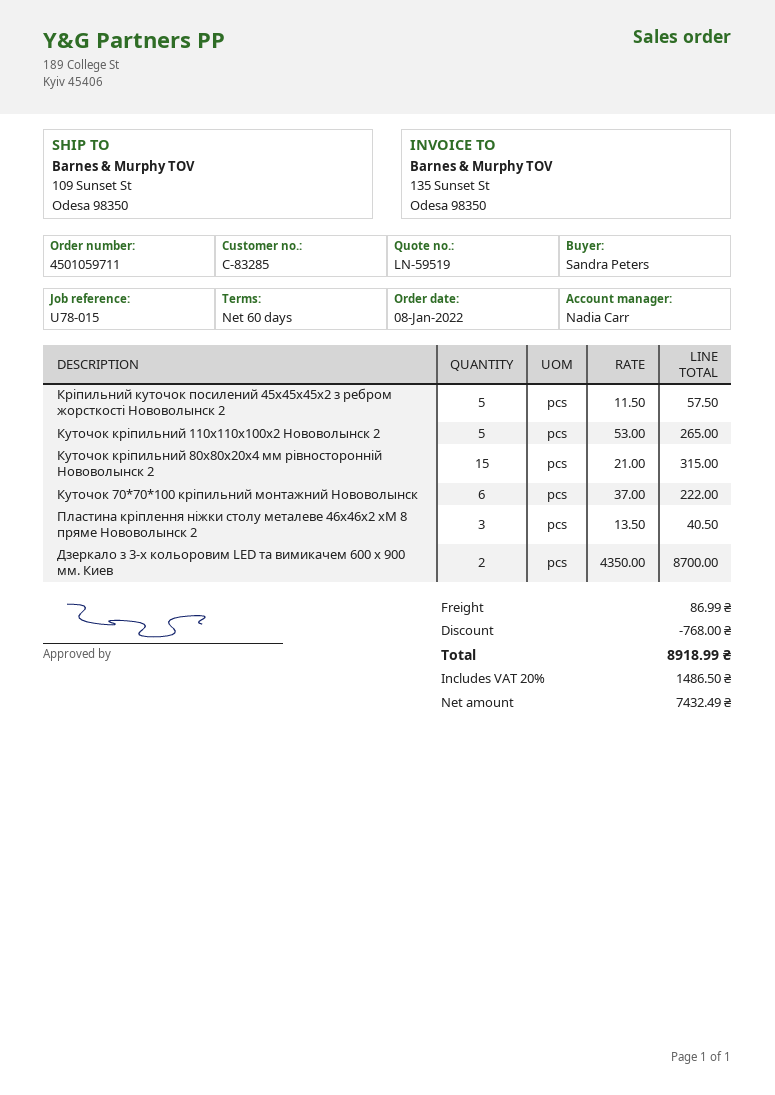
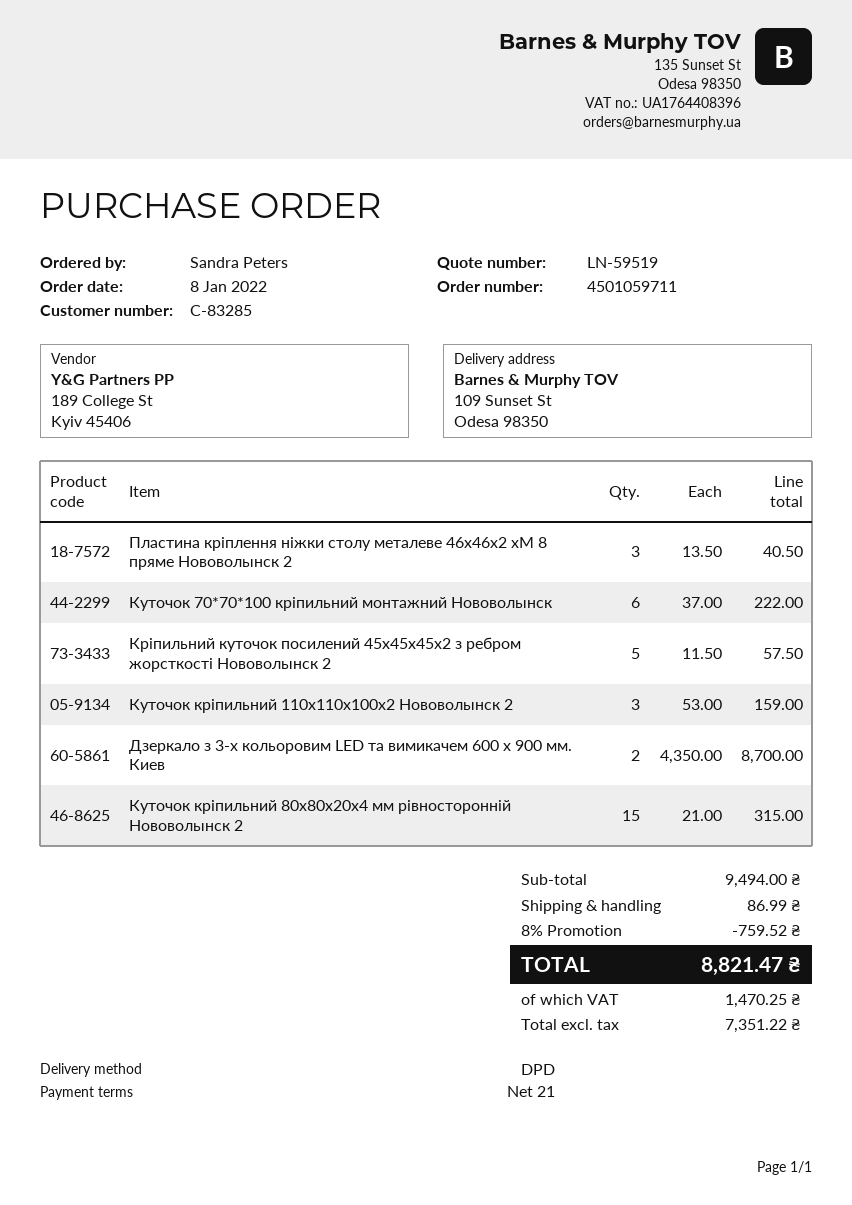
payment terms: 60 days -> 21 days
Куточок кріпильний 110х110х100х2 Нововолынск 2: 5 x 53.00 = 265.00 -> 3 x 53.00 = 159.00
discount: 768.00 -> 759.52
net: 7432.49 -> 7351.22
tax: 1486.50 -> 1470.25
total: 8918.99 -> 8821.47

